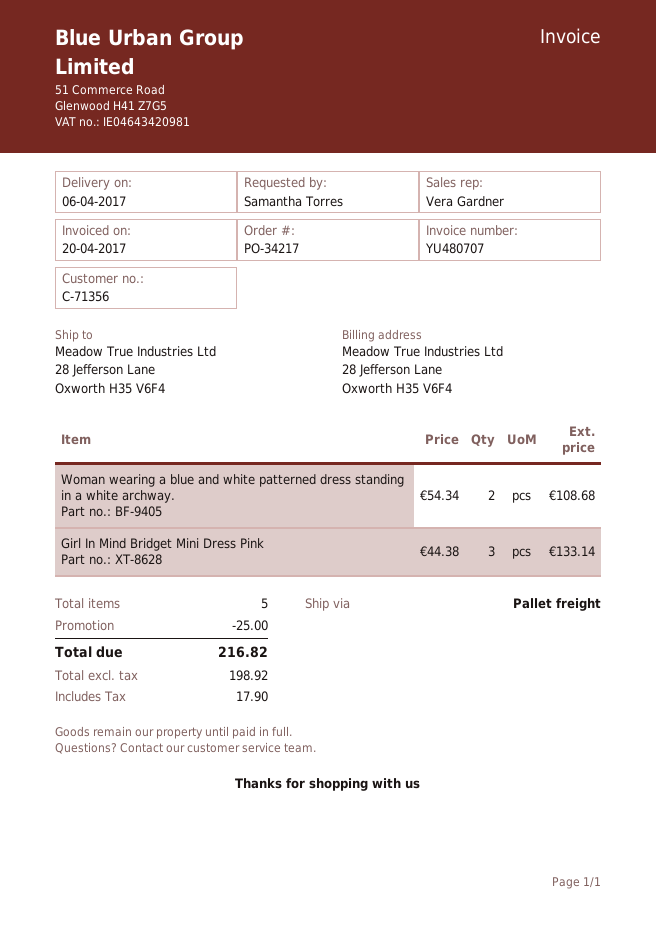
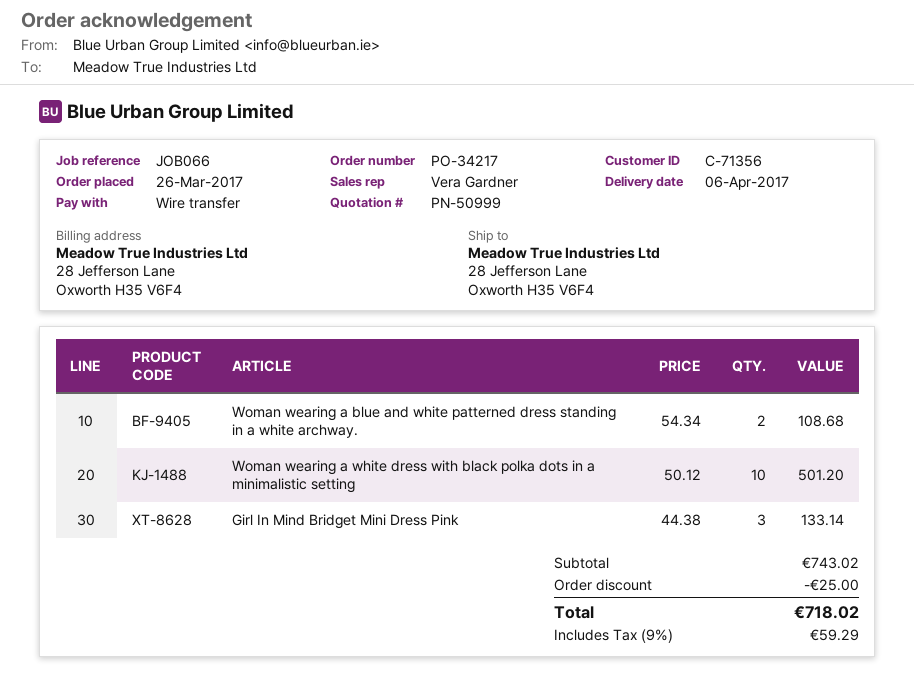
Woman wearing a white dress with black polka dots in a minimalistic setting: none -> 10 x 50.12 = 501.20
tax: 17.90 -> 59.29
total: 216.82 -> 718.02

